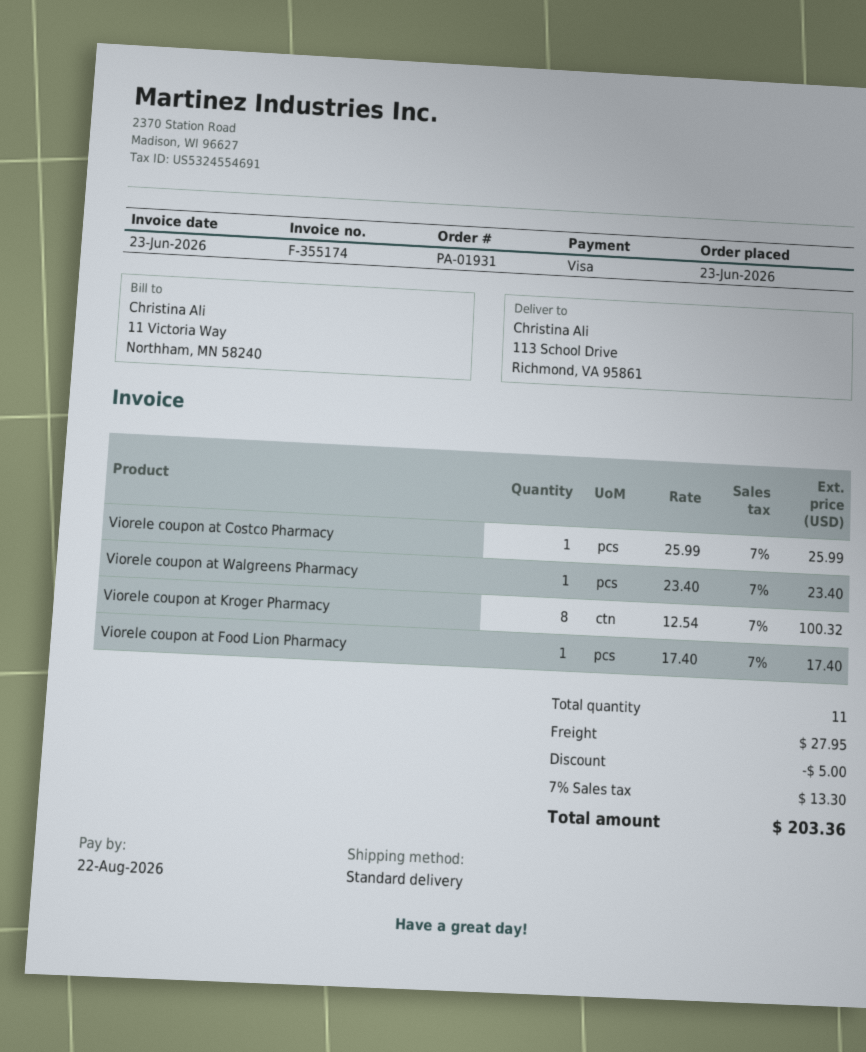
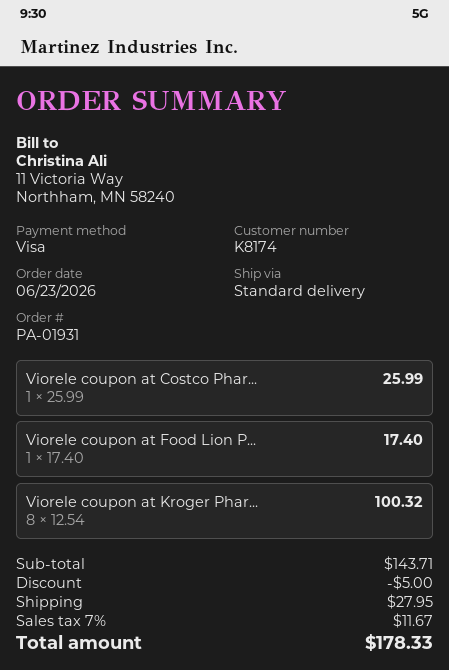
Viorele coupon at Walgreens Pharmacy: 1 x 23.40 = 23.40 -> none
tax: 7% = 13.30 -> 7% = 11.67
total: 203.36 -> 178.33

